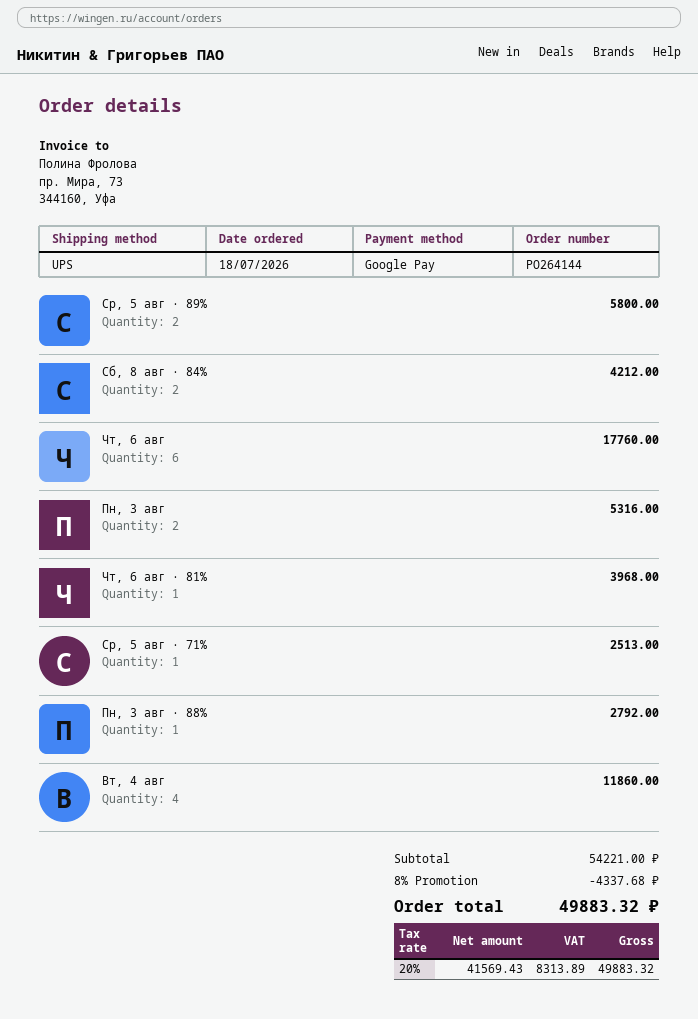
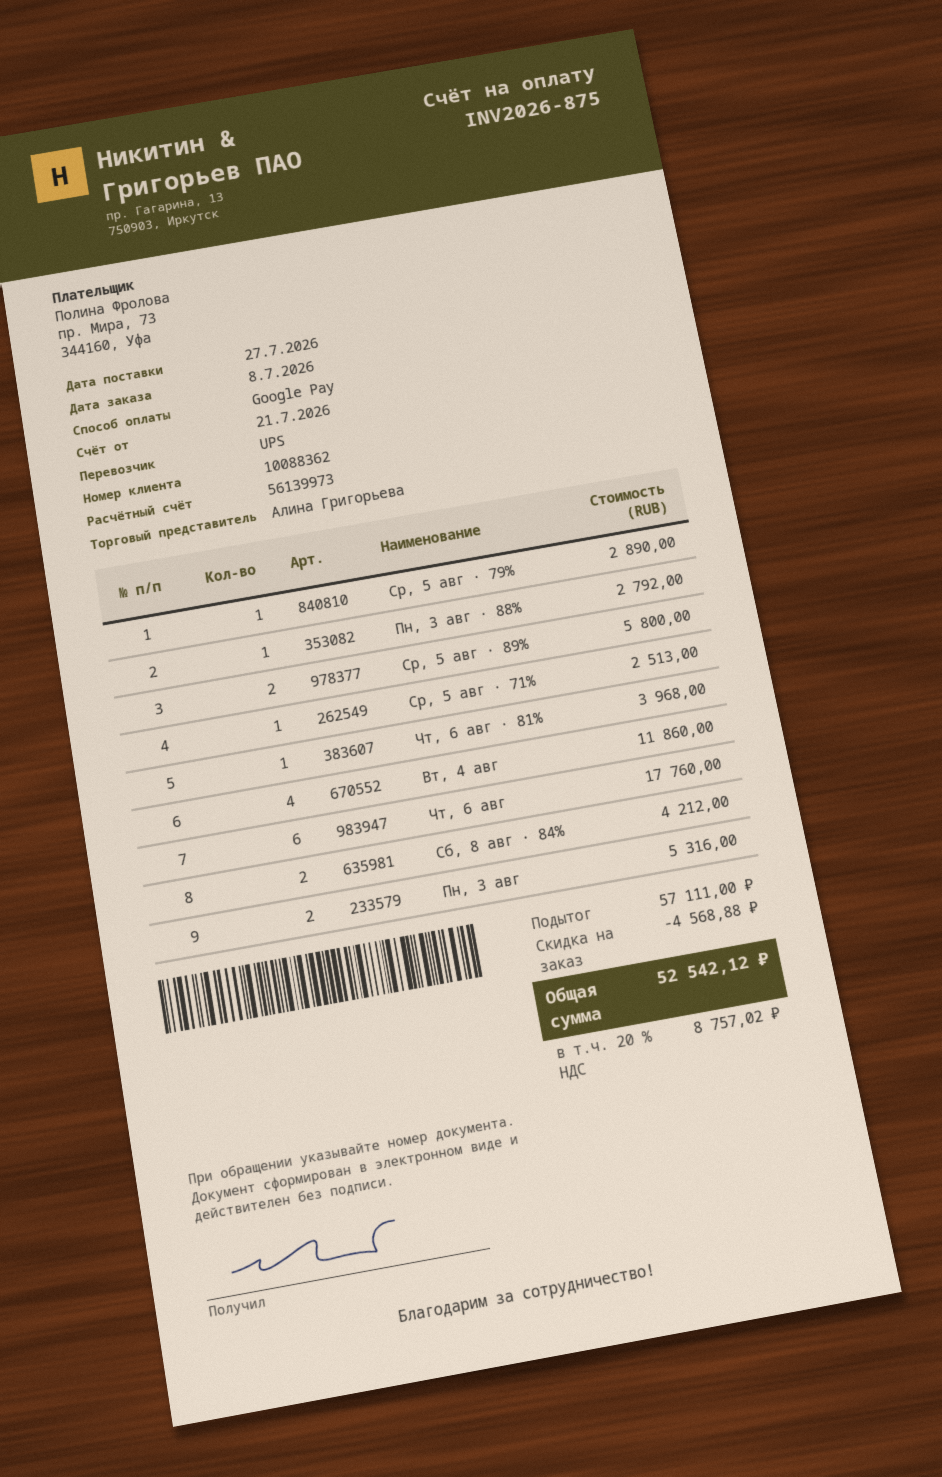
order date: 2026-07-18 -> 2026-07-08
Ср, 5 авг · 79%: none -> 1 for 2890.00
subtotal: 54221.00 -> 57111.00
discount: 4337.68 -> 4568.88
tax: 20% = 8313.89 -> 20% = 8757.02
total: 49883.32 -> 52542.12

